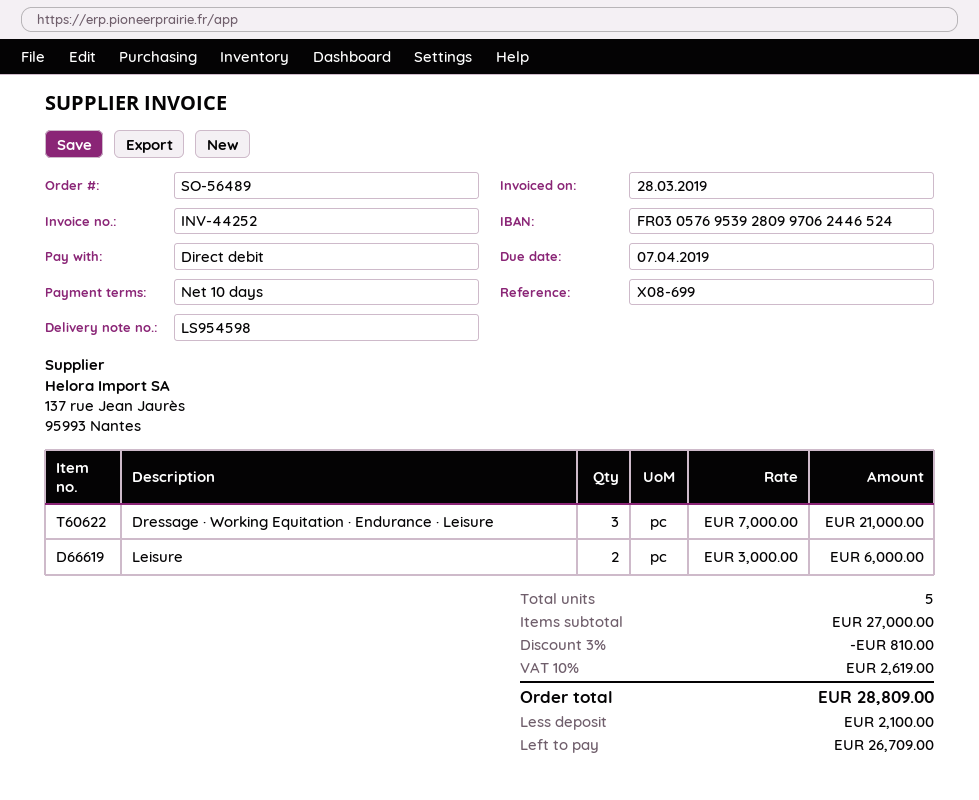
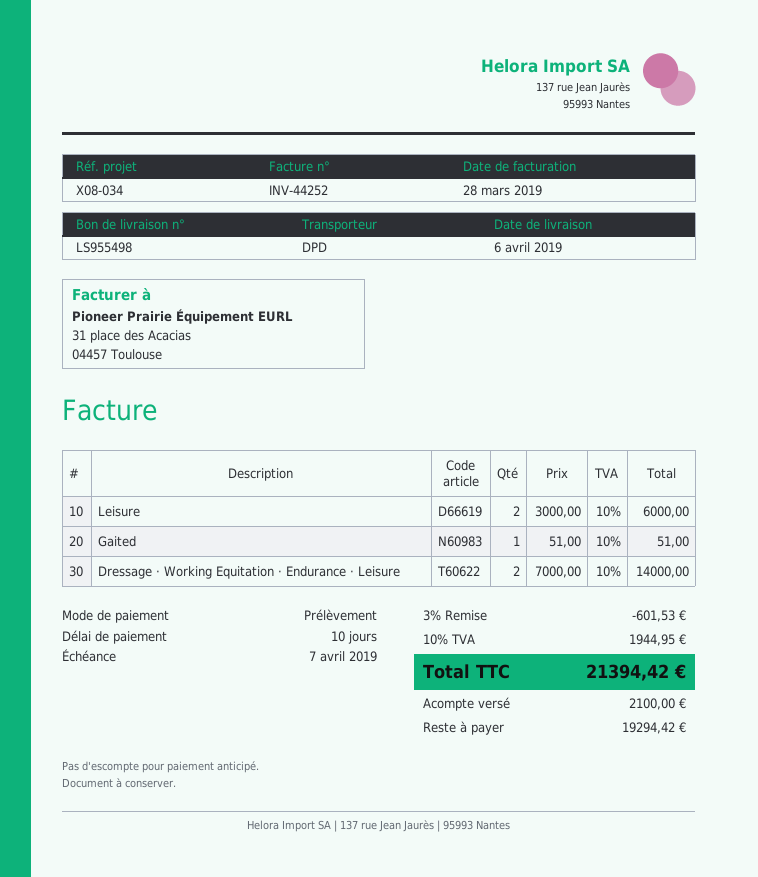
delivery note number: LS954598 -> LS955498
reference: X08-699 -> X08-034
Dressage · Working Equitation · Endurance · Leisure: 3 x 7000.00 = 21000.00 -> 2 x 7000.00 = 14000.00
Gaited: none -> 1 x 51.00 = 51.00
discount: 3% = 810.00 -> 3% = 601.53
tax: 10% = 2619.00 -> 10% = 1944.95
total: 28809.00 -> 21394.42
balance: 26709.00 -> 19294.42

